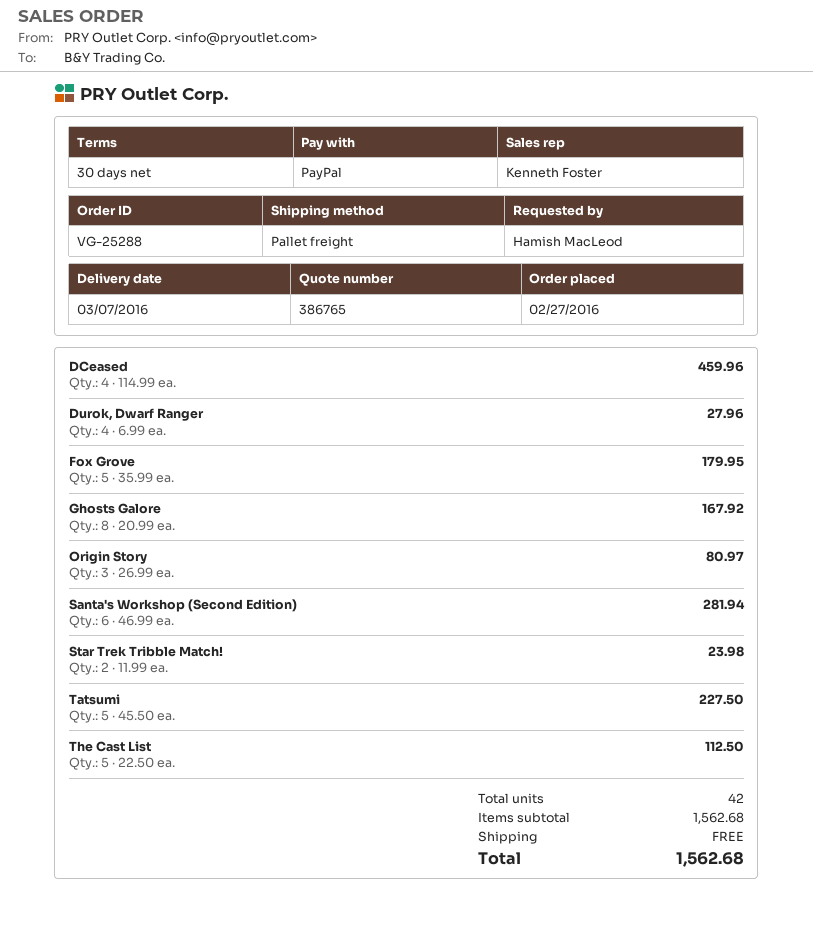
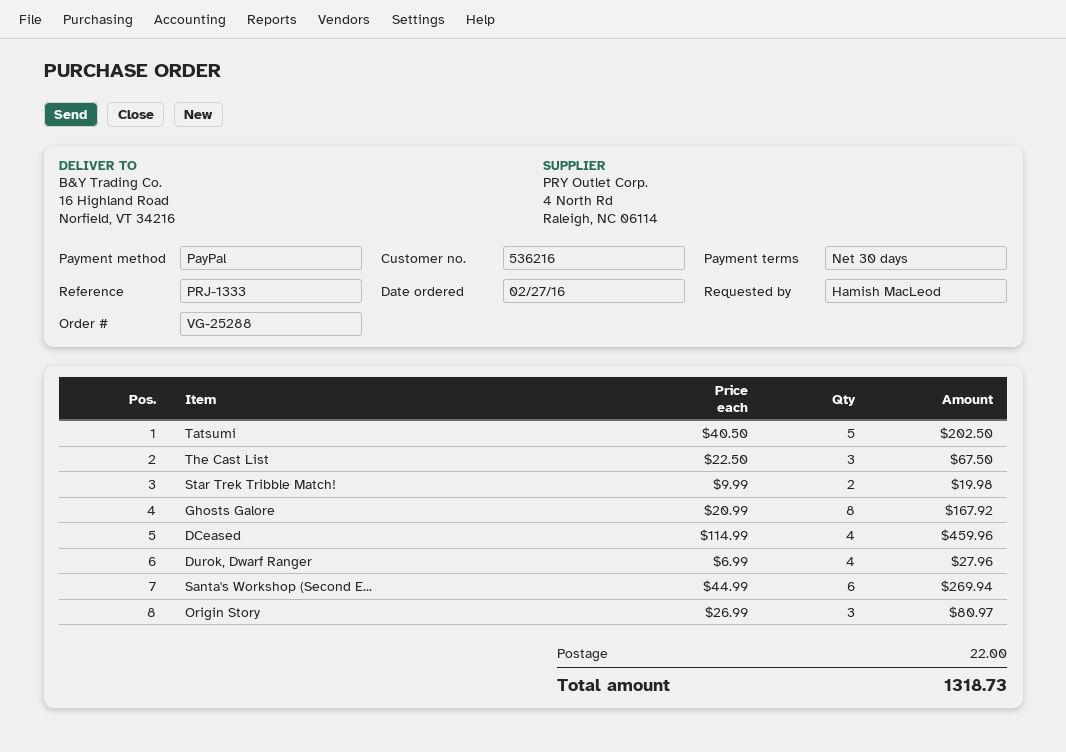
Fox Grove: 5 x 35.99 = 179.95 -> none
Santa's Workshop (Second Edition): 6 x 46.99 = 281.94 -> 6 x 44.99 = 269.94
Star Trek Tribble Match!: 2 x 11.99 = 23.98 -> 2 x 9.99 = 19.98
Tatsumi: 5 x 45.50 = 227.50 -> 5 x 40.50 = 202.50
The Cast List: 5 x 22.50 = 112.50 -> 3 x 22.50 = 67.50
shipping: 0.00 -> 22.00
total: 1562.68 -> 1318.73

